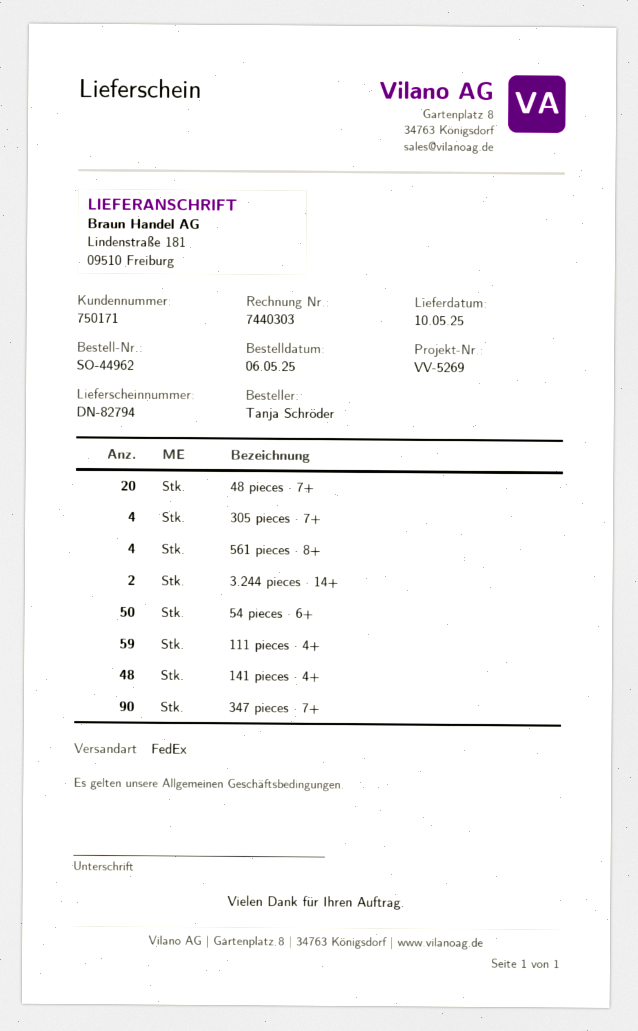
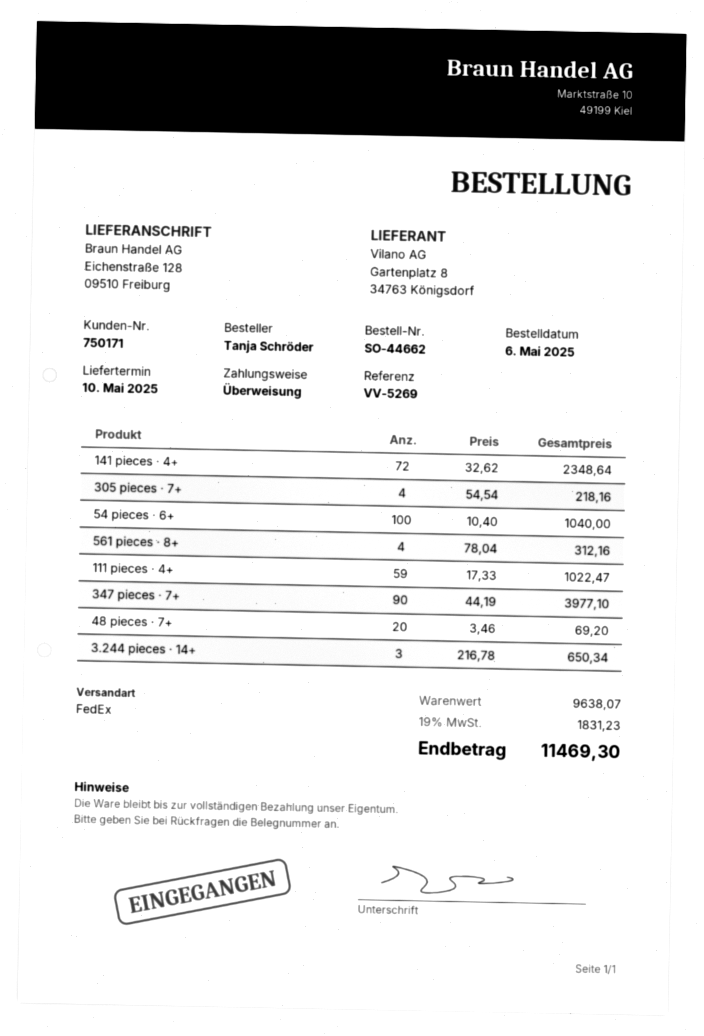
order number: SO-44962 -> SO-44662
ship to: Lindenstraße 181, 09510 Freiburg -> Eichenstraße 128, 09510 Freiburg
3.244 pieces · 14+: 2 -> 3
54 pieces · 6+: 50 -> 100
141 pieces · 4+: 48 -> 72

